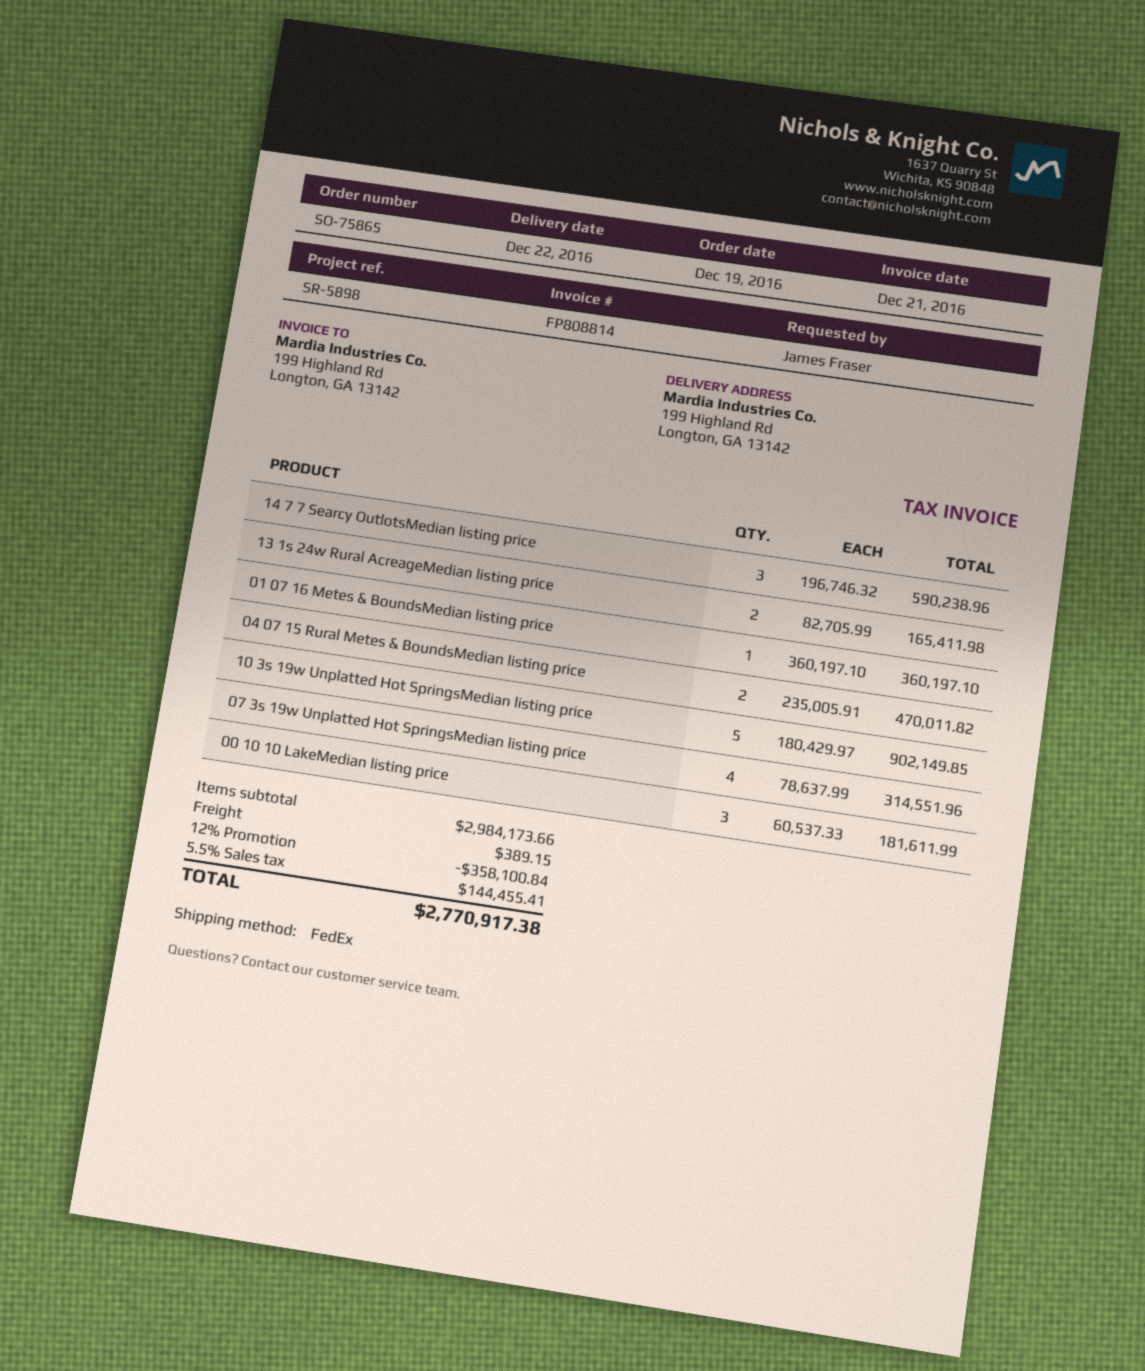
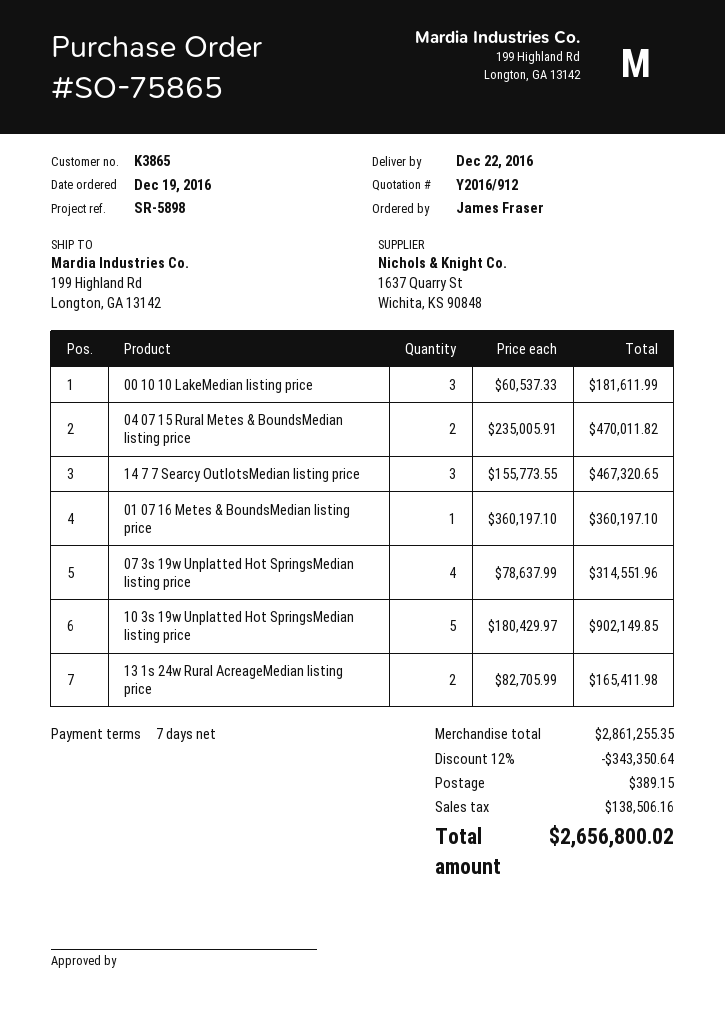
14 7 7 Searcy OutlotsMedian listing price: 3 x 196746.32 = 590238.96 -> 3 x 155773.55 = 467320.65
subtotal: 2984173.66 -> 2861255.35
discount: 12% = 358100.84 -> 12% = 343350.64
tax: 144455.41 -> 138506.16
total: 2770917.38 -> 2656800.02

